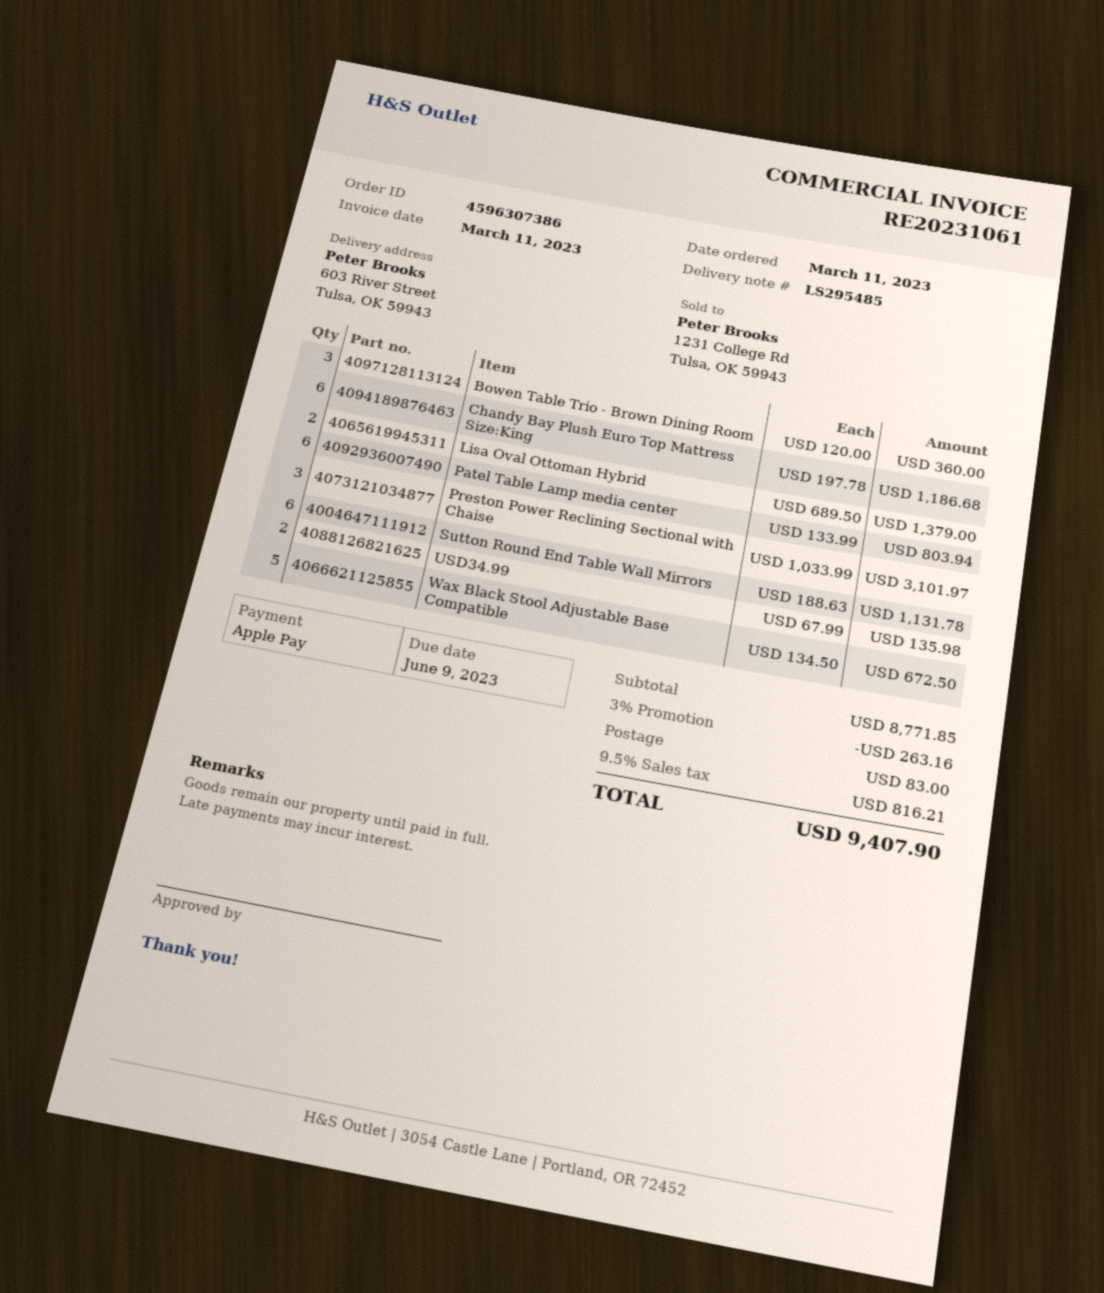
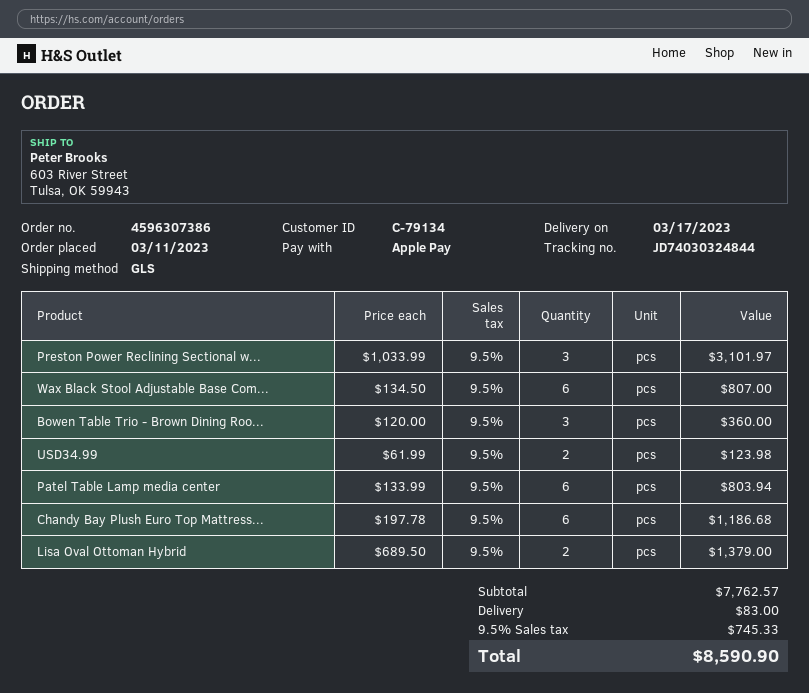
Sutton Round End Table Wall Mirrors: 6 x 188.63 = 1131.78 -> none
USD34.99: 2 x 67.99 = 135.98 -> 2 x 61.99 = 123.98
Wax Black Stool Adjustable Base Compatible: 5 x 134.50 = 672.50 -> 6 x 134.50 = 807.00
subtotal: 8771.85 -> 7762.57
discount: 3% = 263.16 -> none
tax: 9.5% = 816.21 -> 9.5% = 745.33
total: 9407.90 -> 8590.90

